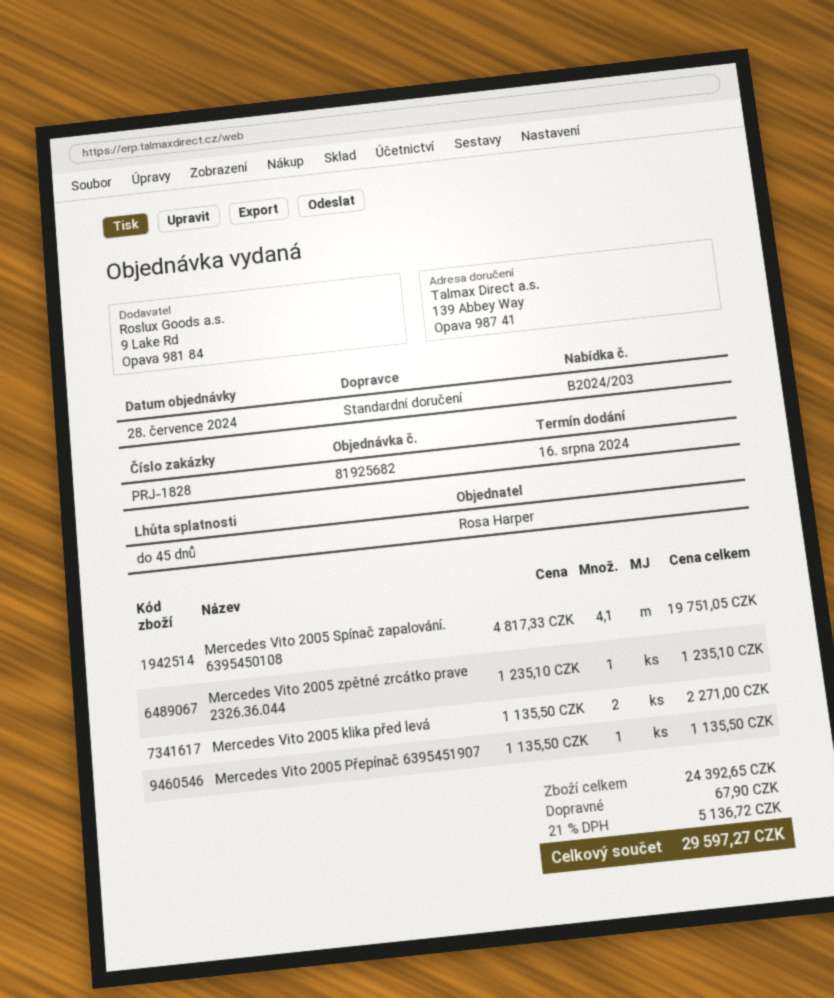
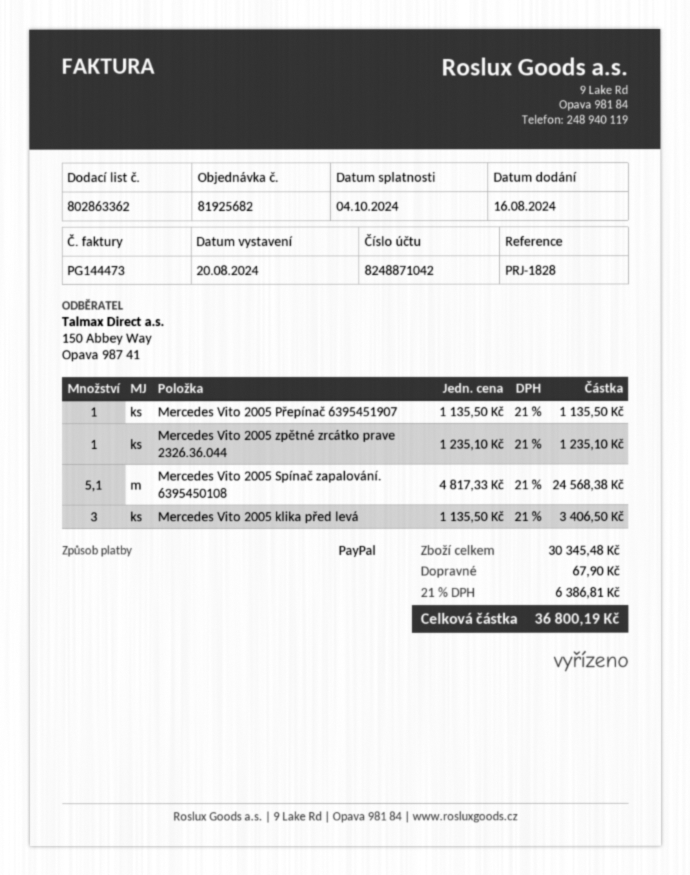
Mercedes Vito 2005 Spínač zapalování. 6395450108: 4.1 x 4817.33 = 19751.05 -> 5.1 x 4817.33 = 24568.38
Mercedes Vito 2005 klika před levá: 2 x 1135.50 = 2271.00 -> 3 x 1135.50 = 3406.50
subtotal: 24392.65 -> 30345.48
tax: 21% = 5136.72 -> 21% = 6386.81
total: 29597.27 -> 36800.19

